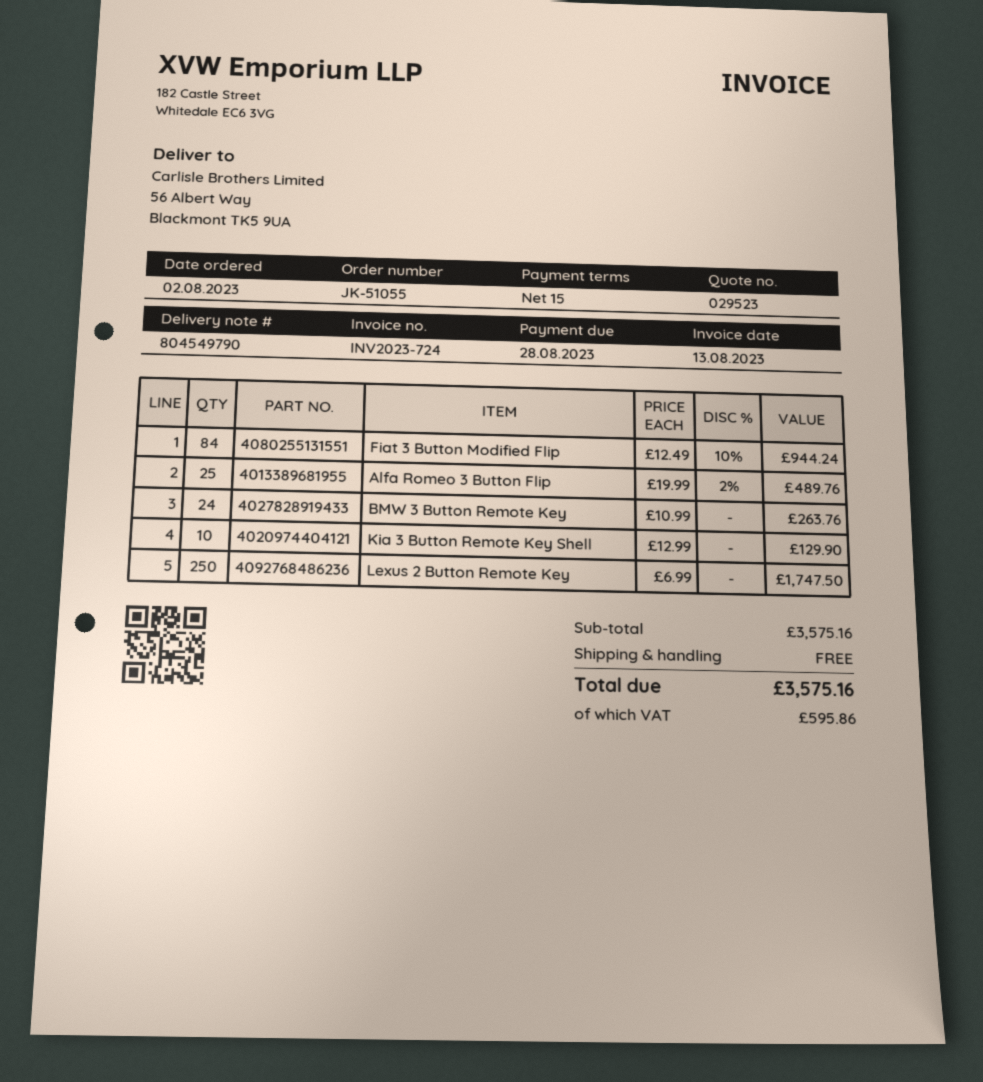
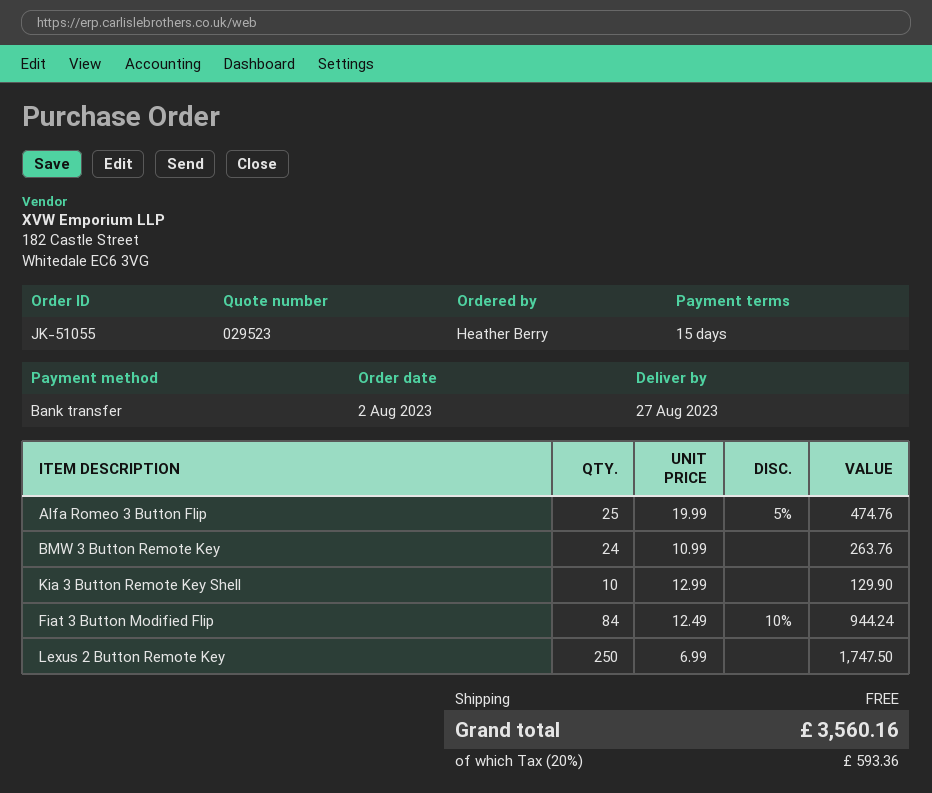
Alfa Romeo 3 Button Flip: 25 x 19.99 - 2% = 489.76 -> 25 x 19.99 - 5% = 474.76
tax: 595.86 -> 593.36
total: 3575.16 -> 3560.16

